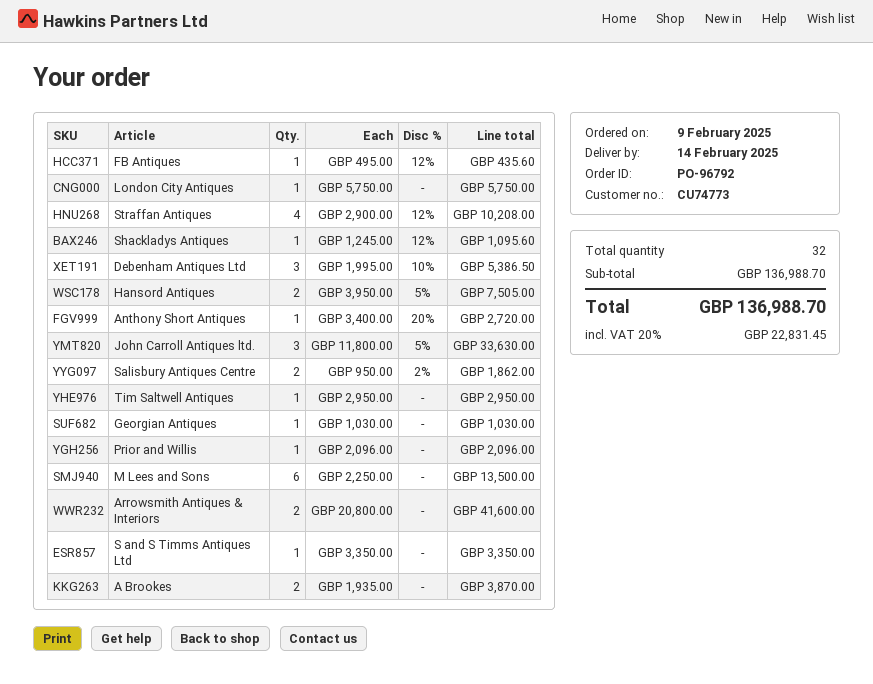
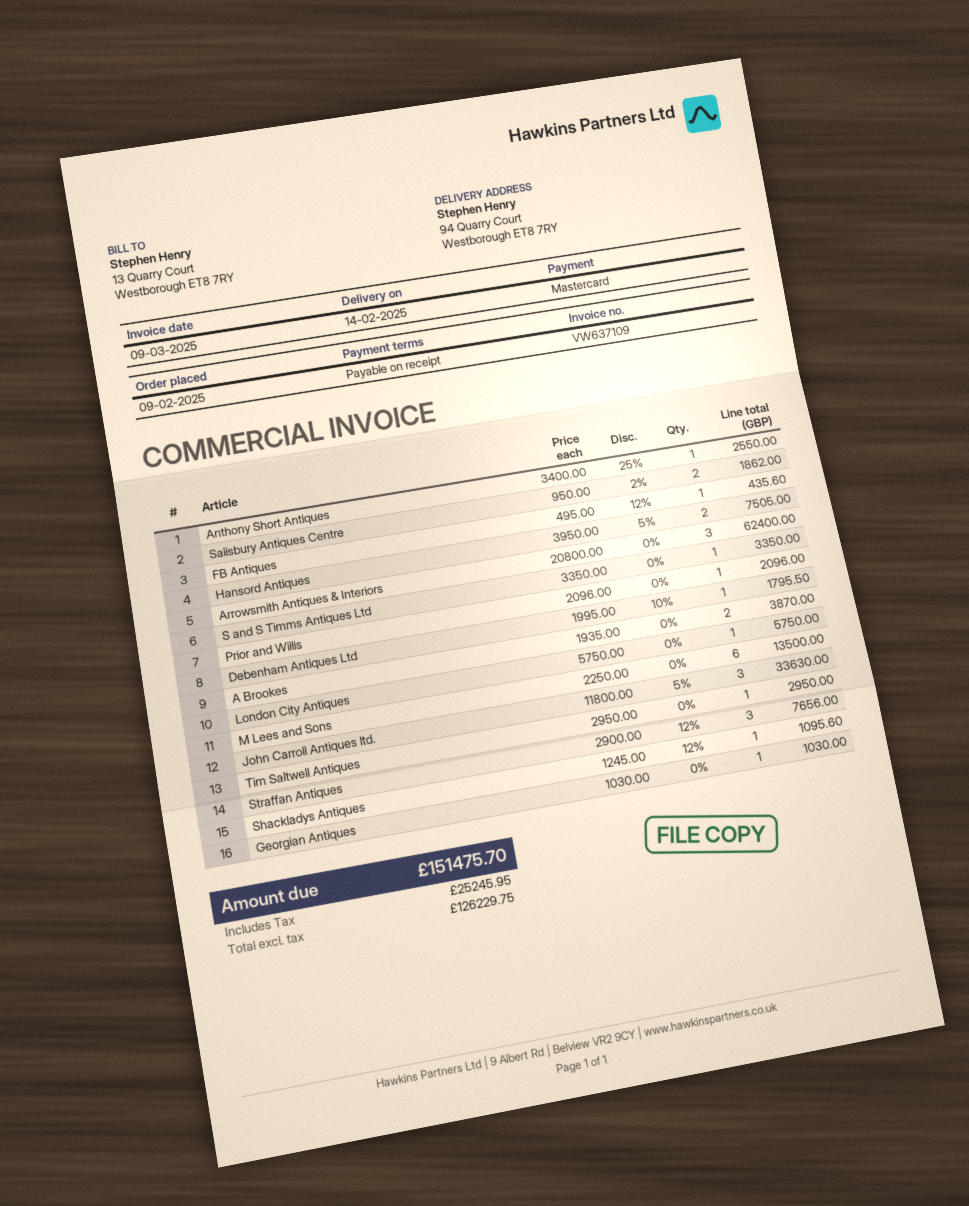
Straffan Antiques: 4 x 2900.00 - 12% = 10208.00 -> 3 x 2900.00 - 12% = 7656.00
Debenham Antiques Ltd: 3 x 1995.00 - 10% = 5386.50 -> 1 x 1995.00 - 10% = 1795.50
Anthony Short Antiques: 1 x 3400.00 - 20% = 2720.00 -> 1 x 3400.00 - 25% = 2550.00
Arrowsmith Antiques & Interiors: 2 x 20800.00 = 41600.00 -> 3 x 20800.00 = 62400.00
tax: 22831.45 -> 25245.95
total: 136988.70 -> 151475.70

